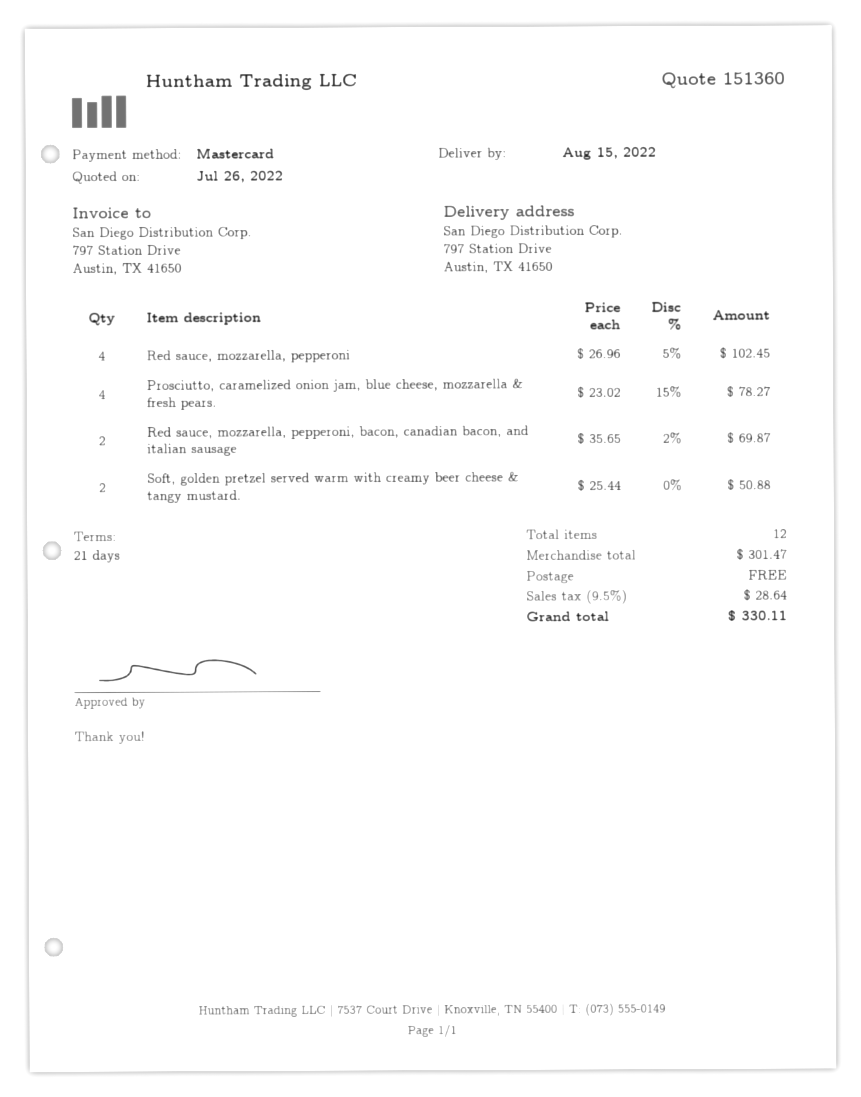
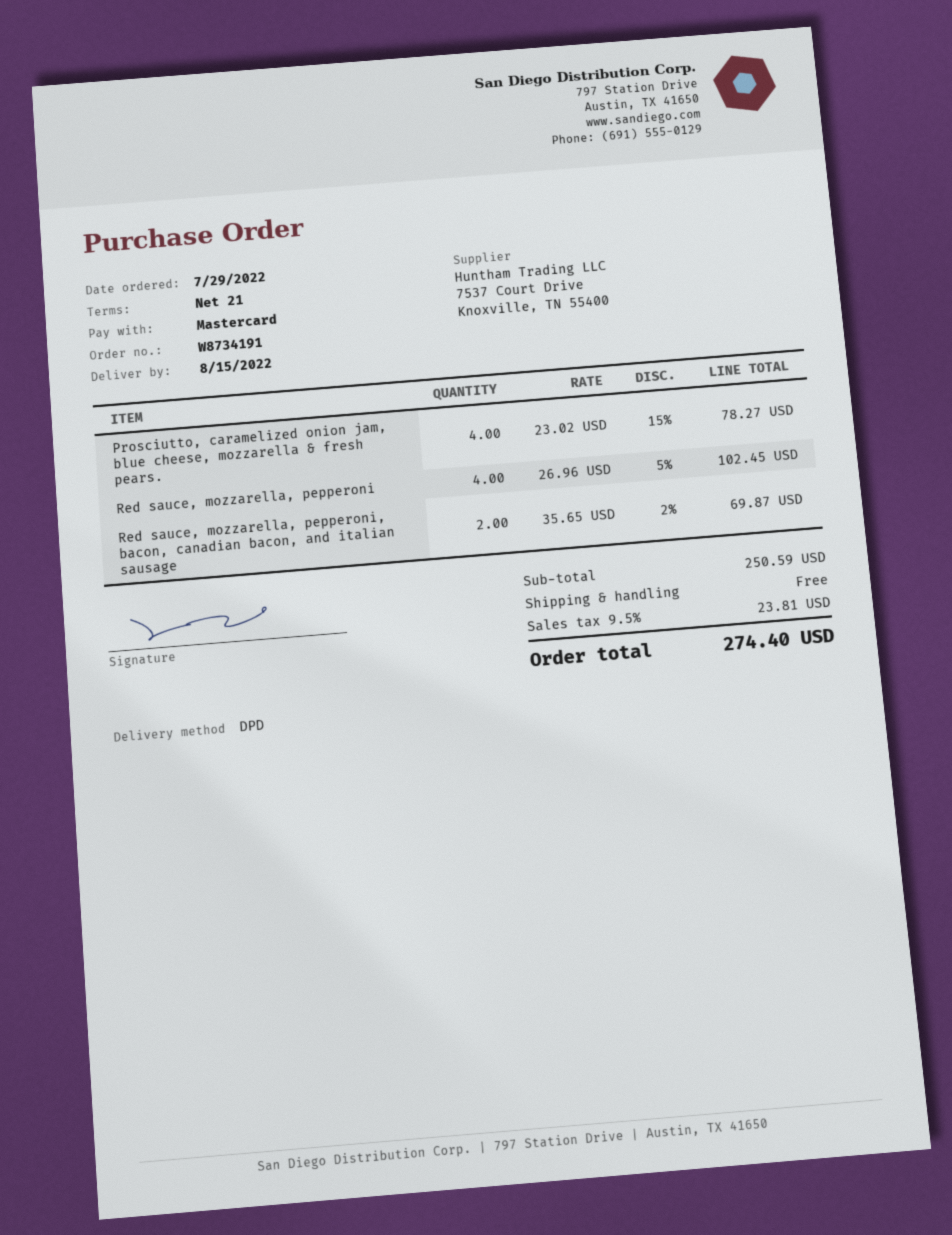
Soft, golden pretzel served warm with creamy beer cheese & tangy mustard.: 2 x 25.44 = 50.88 -> none
subtotal: 301.47 -> 250.59
tax: 9.5% = 28.64 -> 9.5% = 23.81
total: 330.11 -> 274.40

